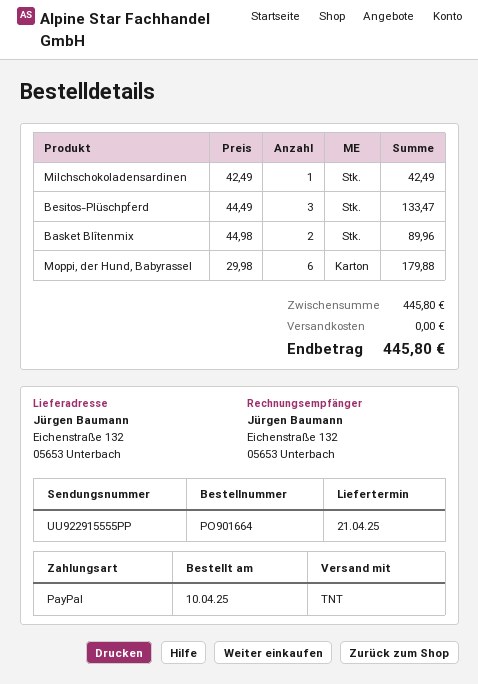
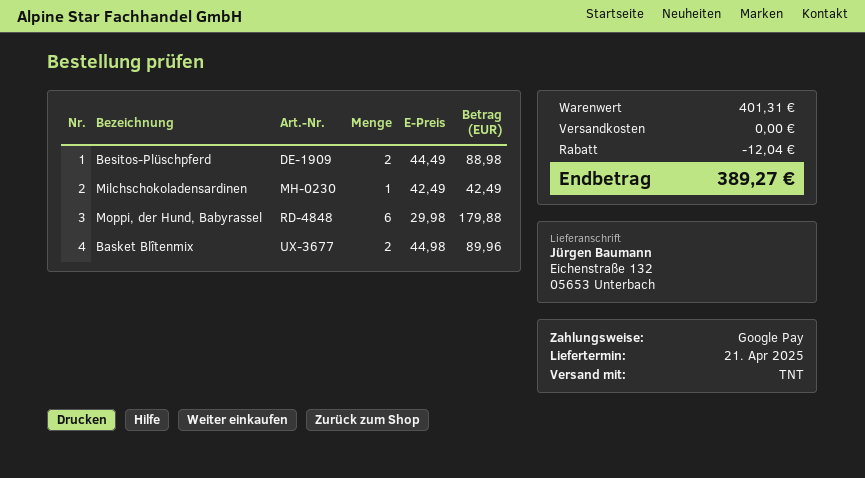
payment method: PayPal -> Google Pay
Besitos-Plüschpferd: 3 x 44.49 = 133.47 -> 2 x 44.49 = 88.98
subtotal: 445.80 -> 401.31
discount: none -> 12.04
total: 445.80 -> 389.27

